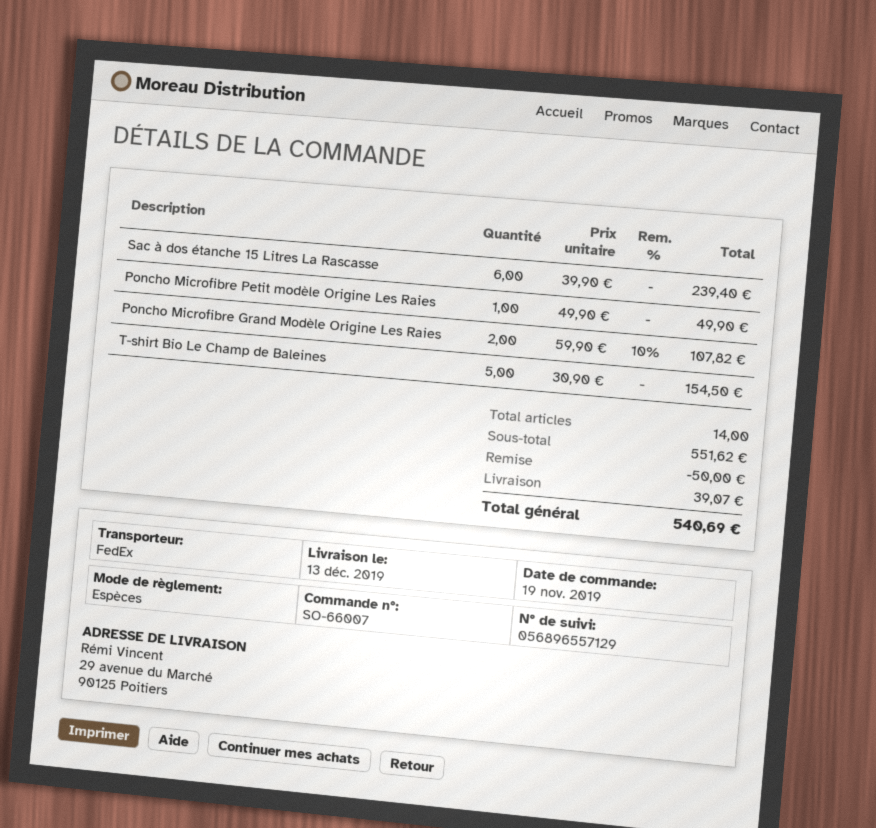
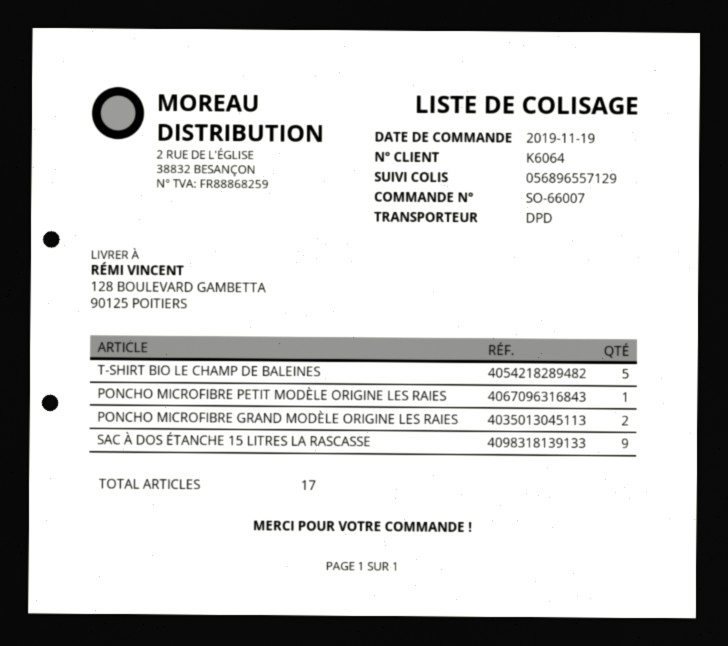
shipping method: FedEx -> DPD
ship to: 29 avenue du Marché, 90125 Poitiers -> 128 BOULEVARD GAMBETTA, 90125 POITIERS
Sac à dos étanche 15 Litres La Rascasse: 6 -> 9
total quantity: 14 -> 17

